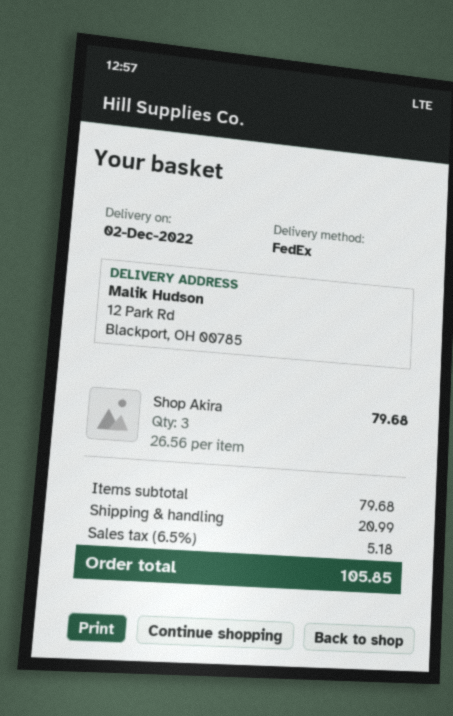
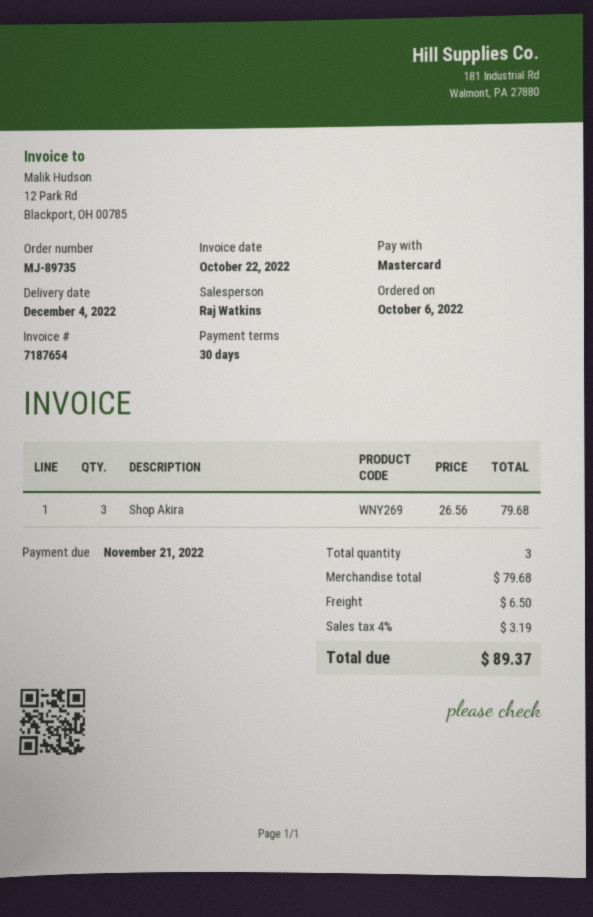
delivery date: 2022-12-02 -> 2022-12-04
shipping: 20.99 -> 6.50
tax: 6.5% = 5.18 -> 4% = 3.19
total: 105.85 -> 89.37

